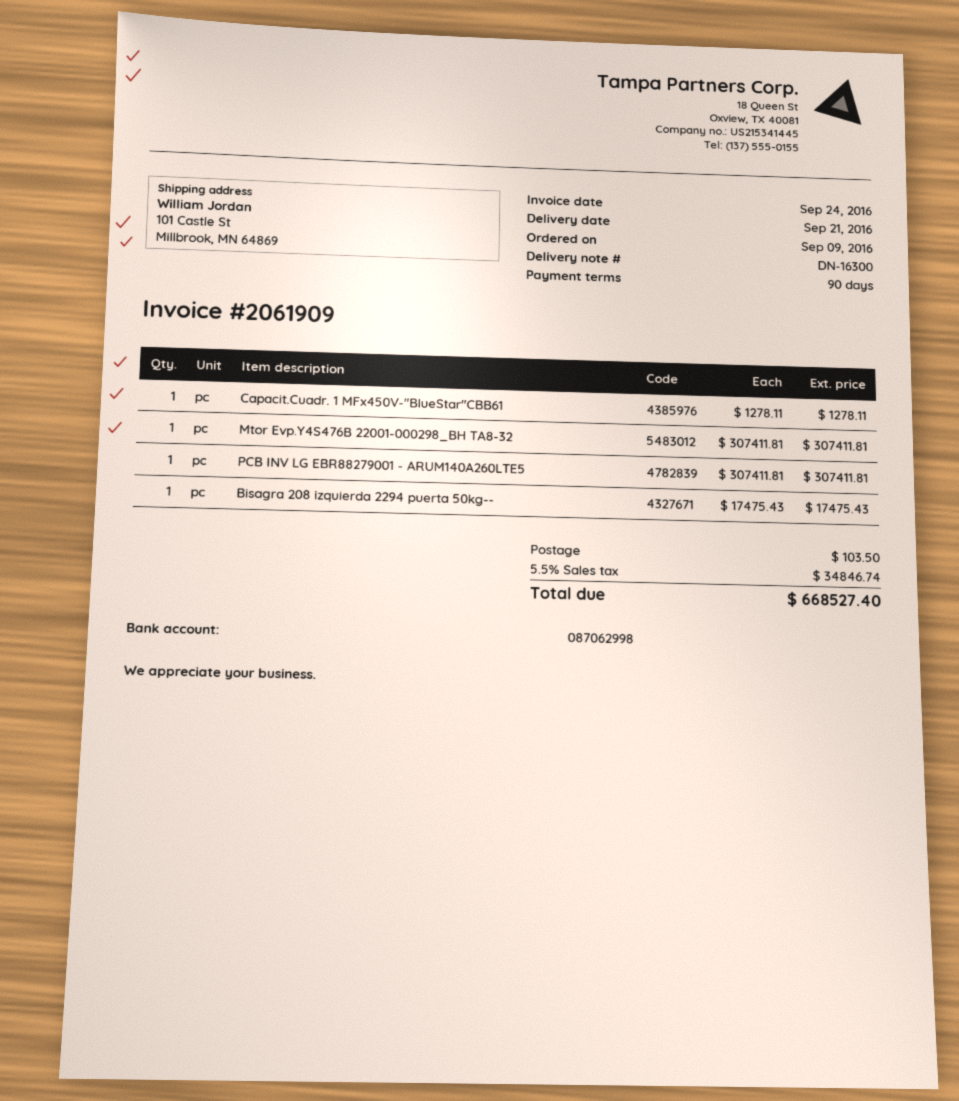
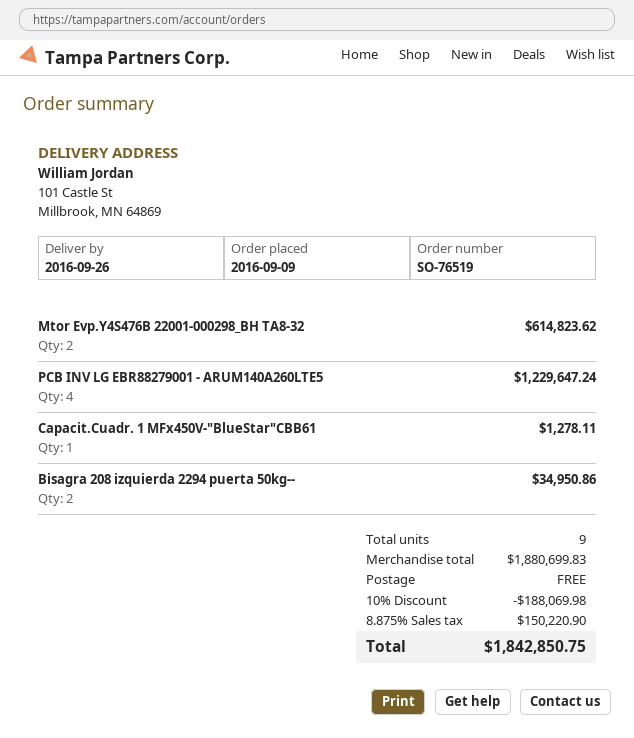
delivery date: 2016-09-21 -> 2016-09-26
Mtor Evp.Y4S476B 22001-000298_BH TA8-32: 1 for 307411.81 -> 2 for 614823.62
PCB INV LG EBR88279001 - ARUM140A260LTE5: 1 for 307411.81 -> 4 for 1229647.24
Bisagra 208 izquierda 2294 puerta 50kg--: 1 for 17475.43 -> 2 for 34950.86
discount: none -> 10% = 188069.98
shipping: 103.50 -> 0.00
tax: 5.5% = 34846.74 -> 8.875% = 150220.90
total: 668527.40 -> 1842850.75

